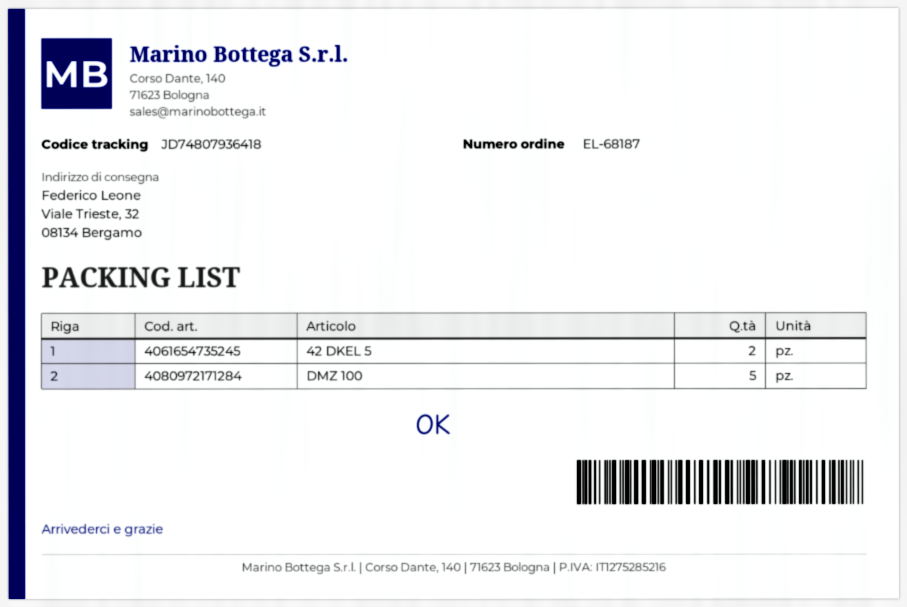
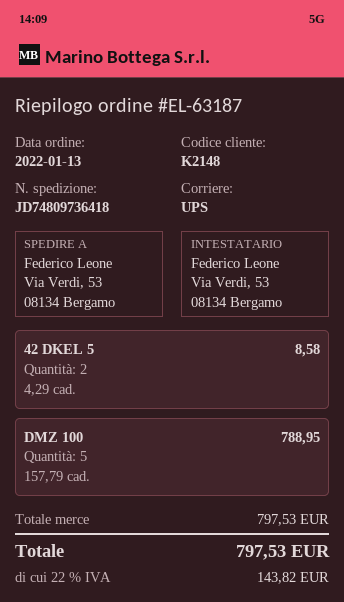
order number: EL-68187 -> EL-63187
tracking number: JD74807936418 -> JD74809736418
ship to: Viale Trieste, 32, 08134 Bergamo -> Via Verdi, 53, 08134 Bergamo

